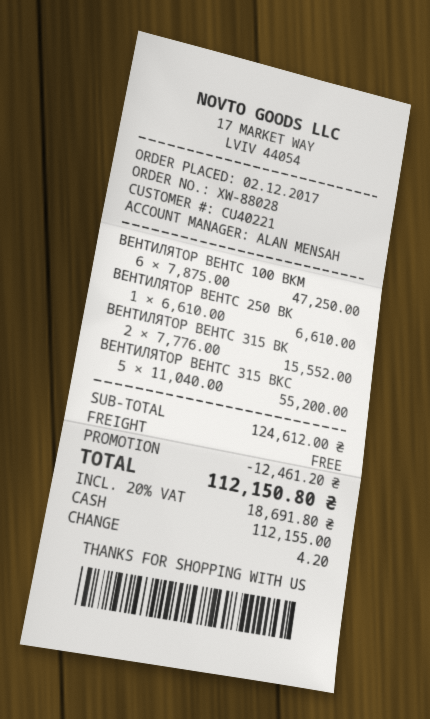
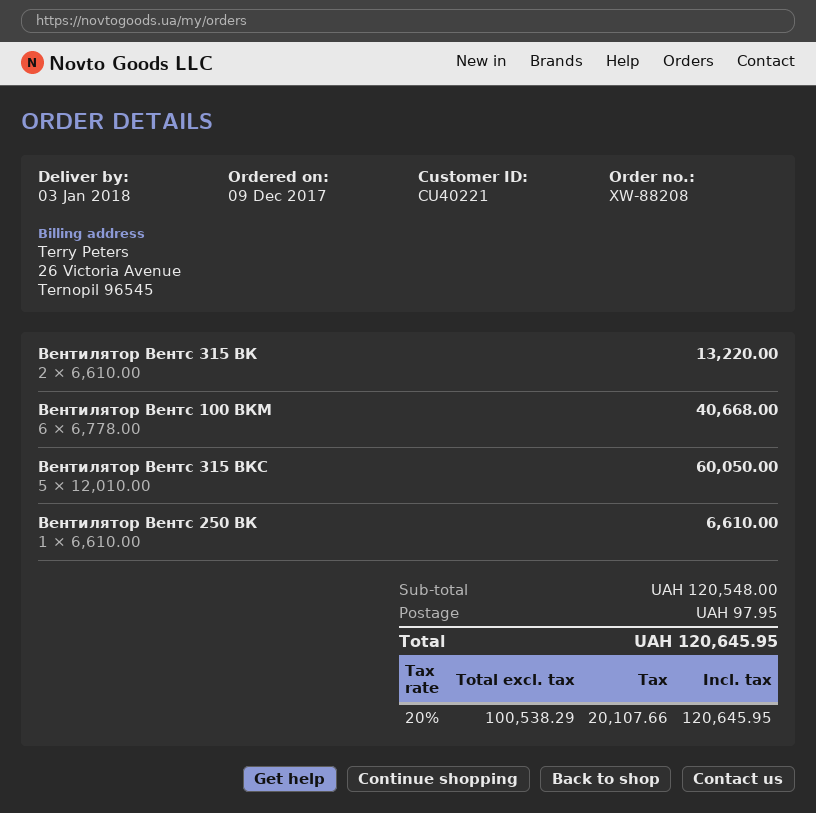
order number: XW-88028 -> XW-88208
order date: 2017-12-02 -> 2017-12-09
ВЕНТИЛЯТОР ВЕНТС 100 ВКМ: 6 x 7875.00 = 47250.00 -> 6 x 6778.00 = 40668.00
ВЕНТИЛЯТОР ВЕНТС 315 ВК: 2 x 7776.00 = 15552.00 -> 2 x 6610.00 = 13220.00
ВЕНТИЛЯТОР ВЕНТС 315 ВКС: 5 x 11040.00 = 55200.00 -> 5 x 12010.00 = 60050.00
subtotal: 124612.00 -> 120548.00
discount: 12461.20 -> none
shipping: 0.00 -> 97.95
tax: 20% = 18691.80 -> 20% = 20107.66
total: 112150.80 -> 120645.95

